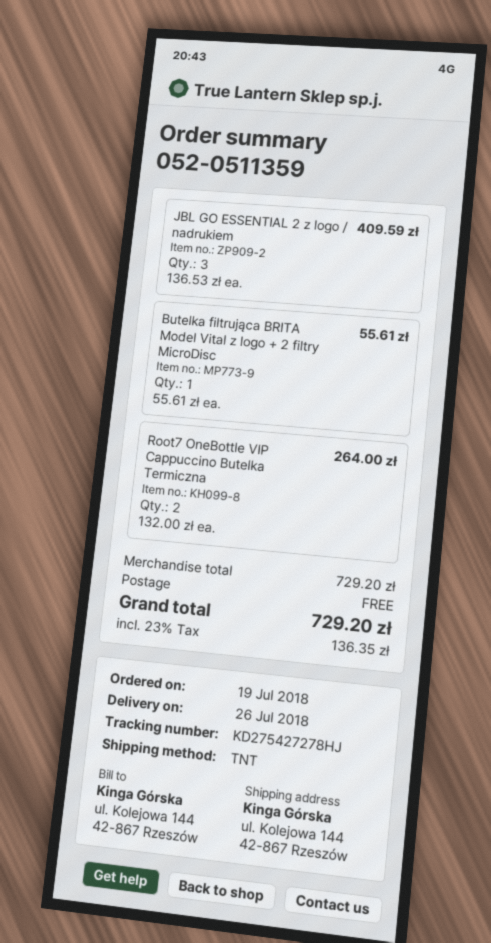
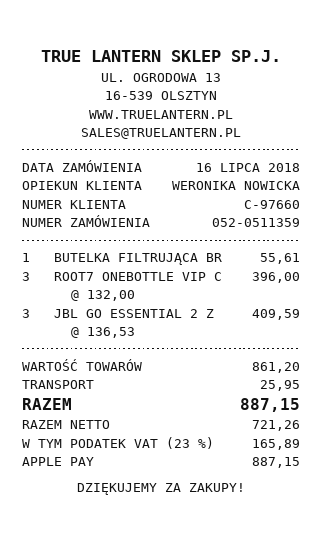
order date: 2018-07-19 -> 2018-07-16
Root7 OneBottle VIP Cappuccino Butelka Termiczna: 2 x 132.00 = 264.00 -> 3 x 132.00 = 396.00
subtotal: 729.20 -> 861.20
shipping: 0.00 -> 25.95
tax: 23% = 136.35 -> 23% = 165.89
total: 729.20 -> 887.15

